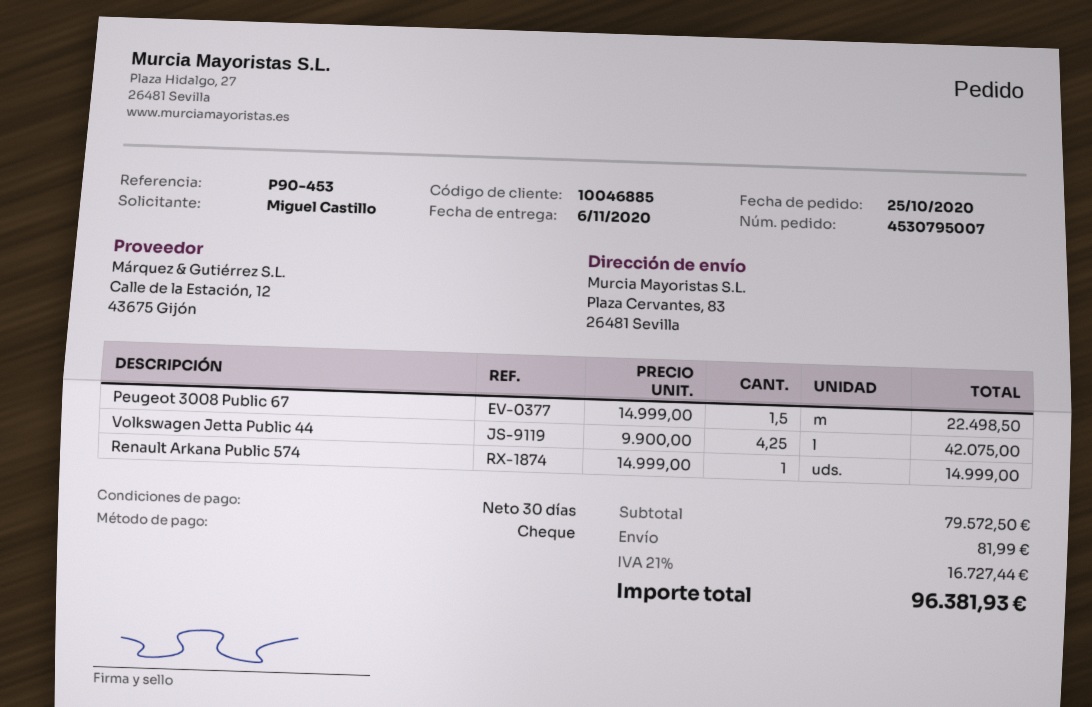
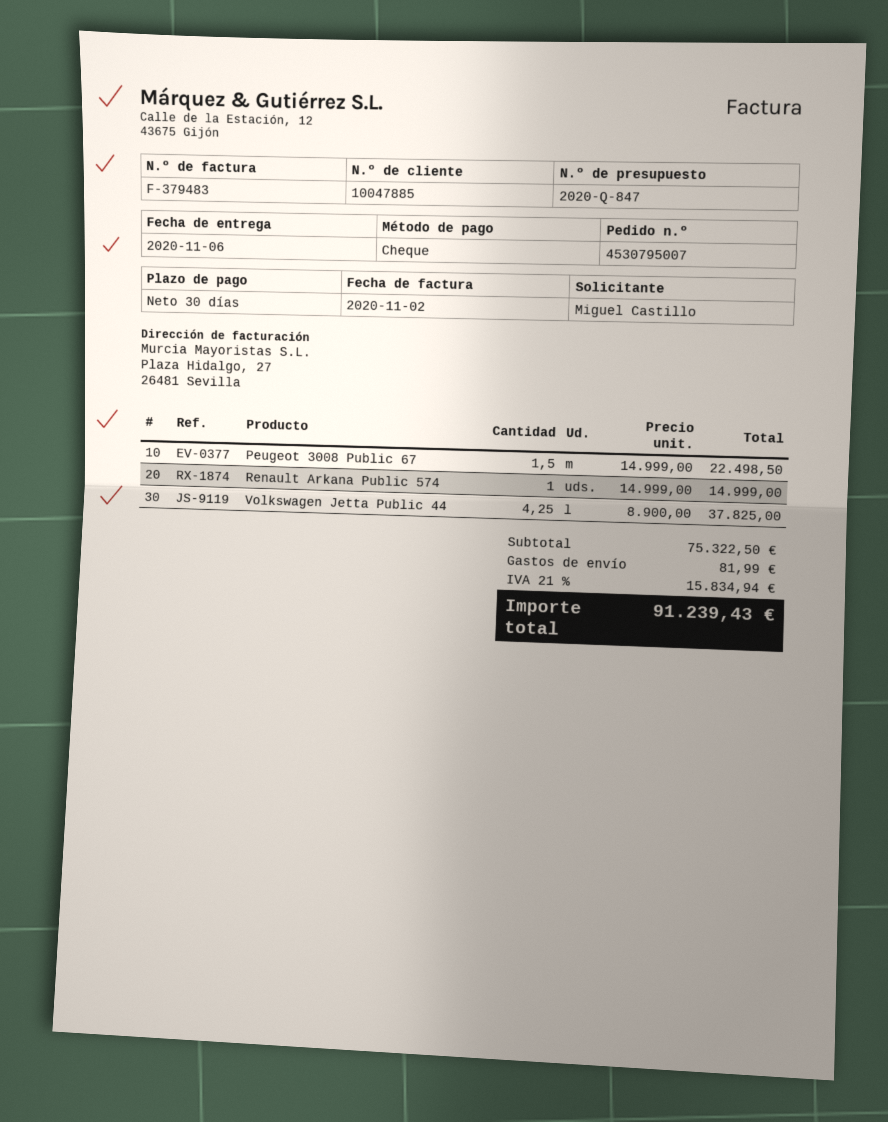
customer number: 10046885 -> 10047885
Volkswagen Jetta Public 44: 4.25 x 9900.00 = 42075.00 -> 4.25 x 8900.00 = 37825.00
subtotal: 79572.50 -> 75322.50
tax: 21% = 16727.44 -> 21% = 15834.94
total: 96381.93 -> 91239.43

